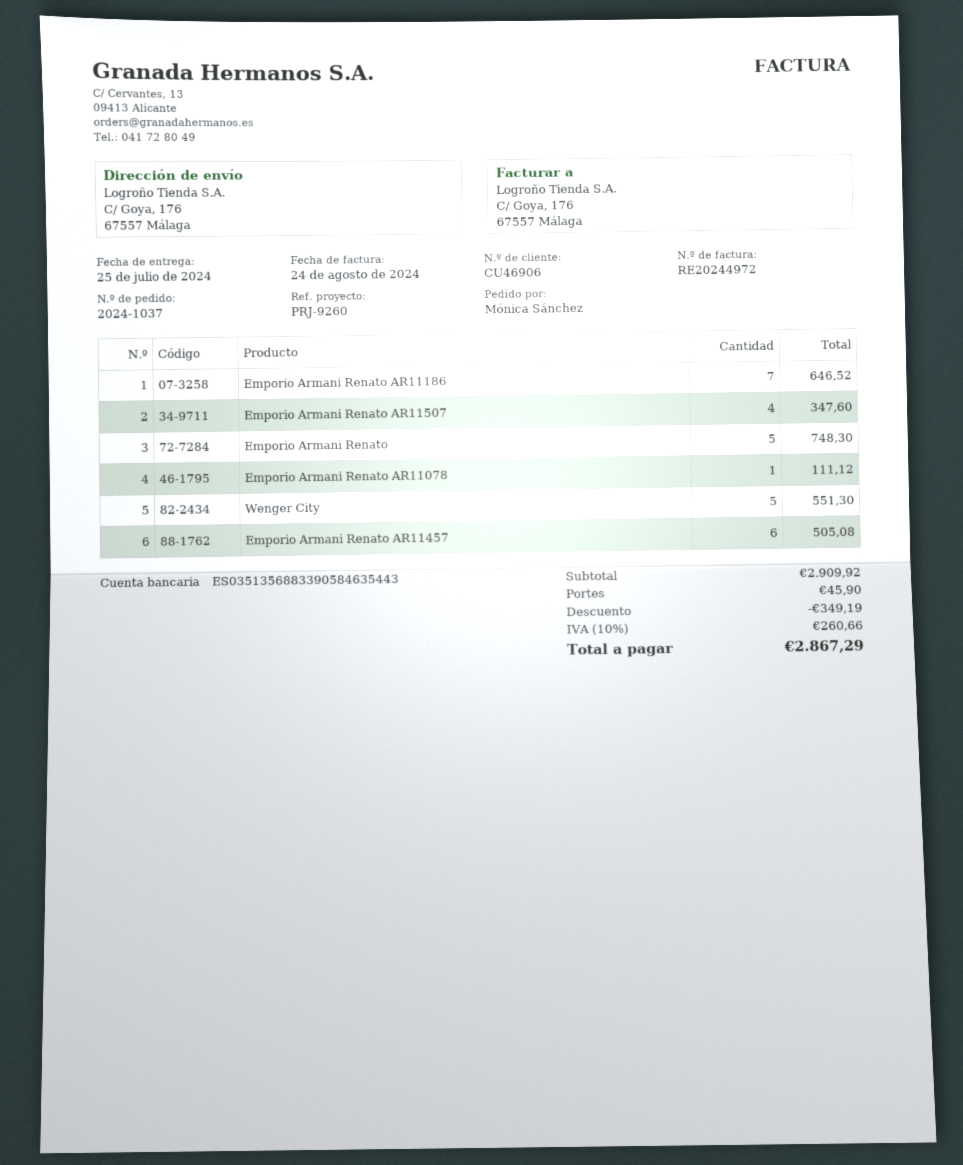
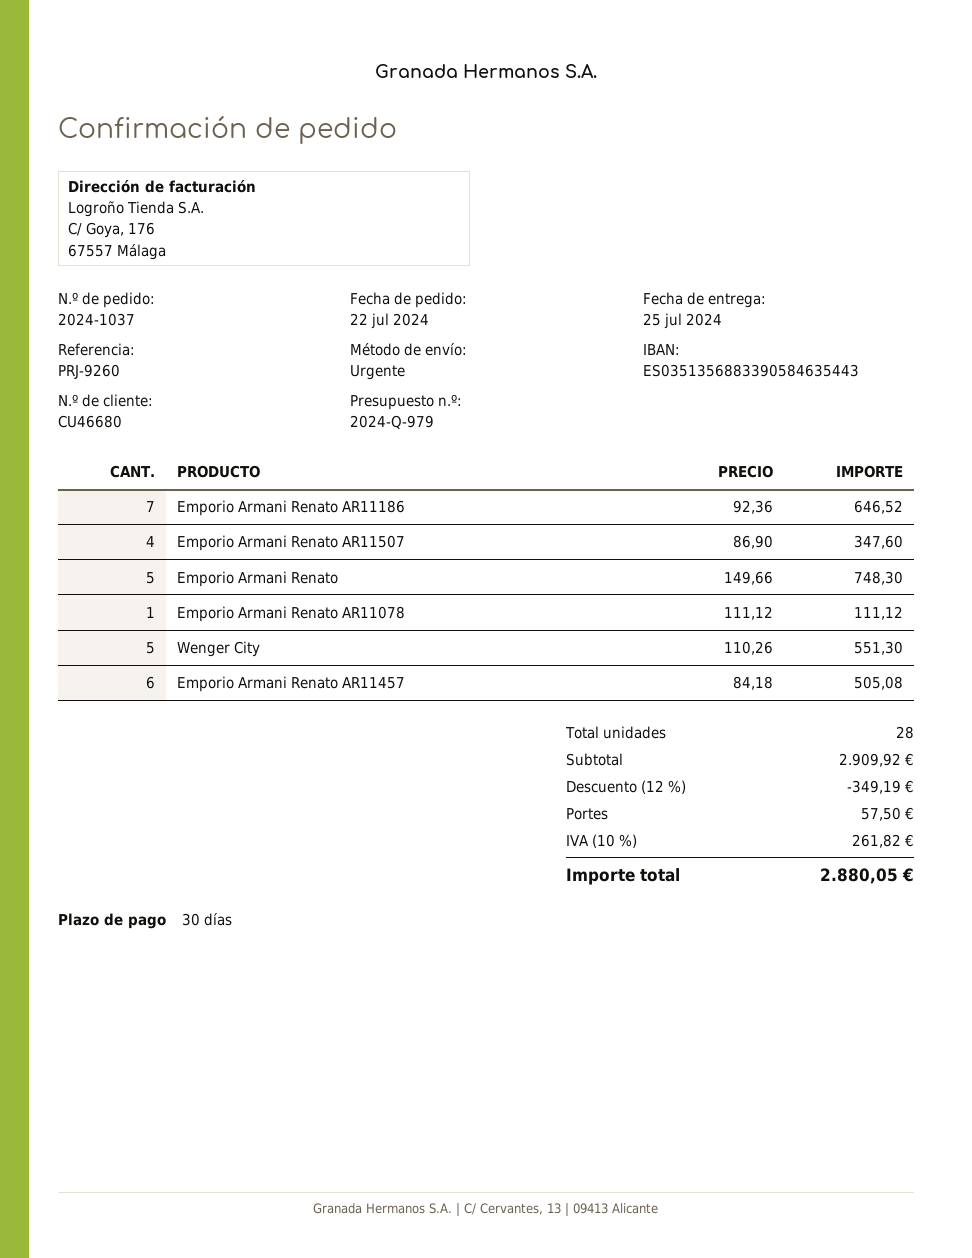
customer number: CU46906 -> CU46680
shipping: 45.90 -> 57.50
tax: 10% = 260.66 -> 10% = 261.82
total: 2867.29 -> 2880.05

